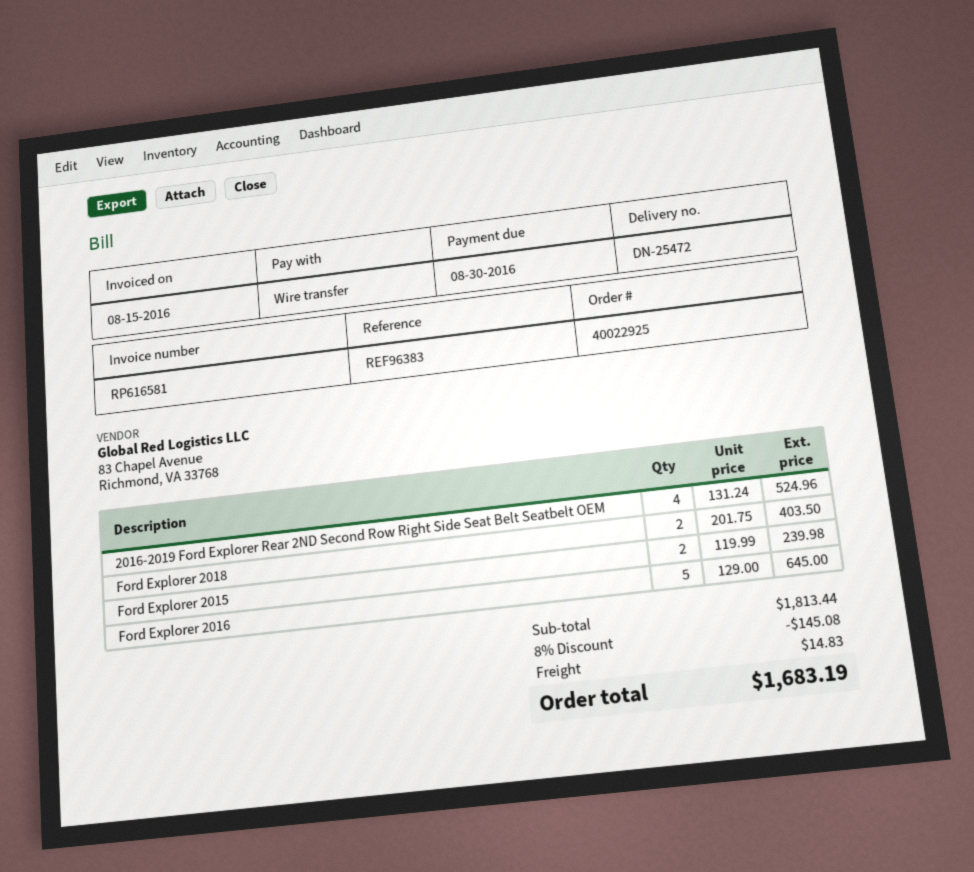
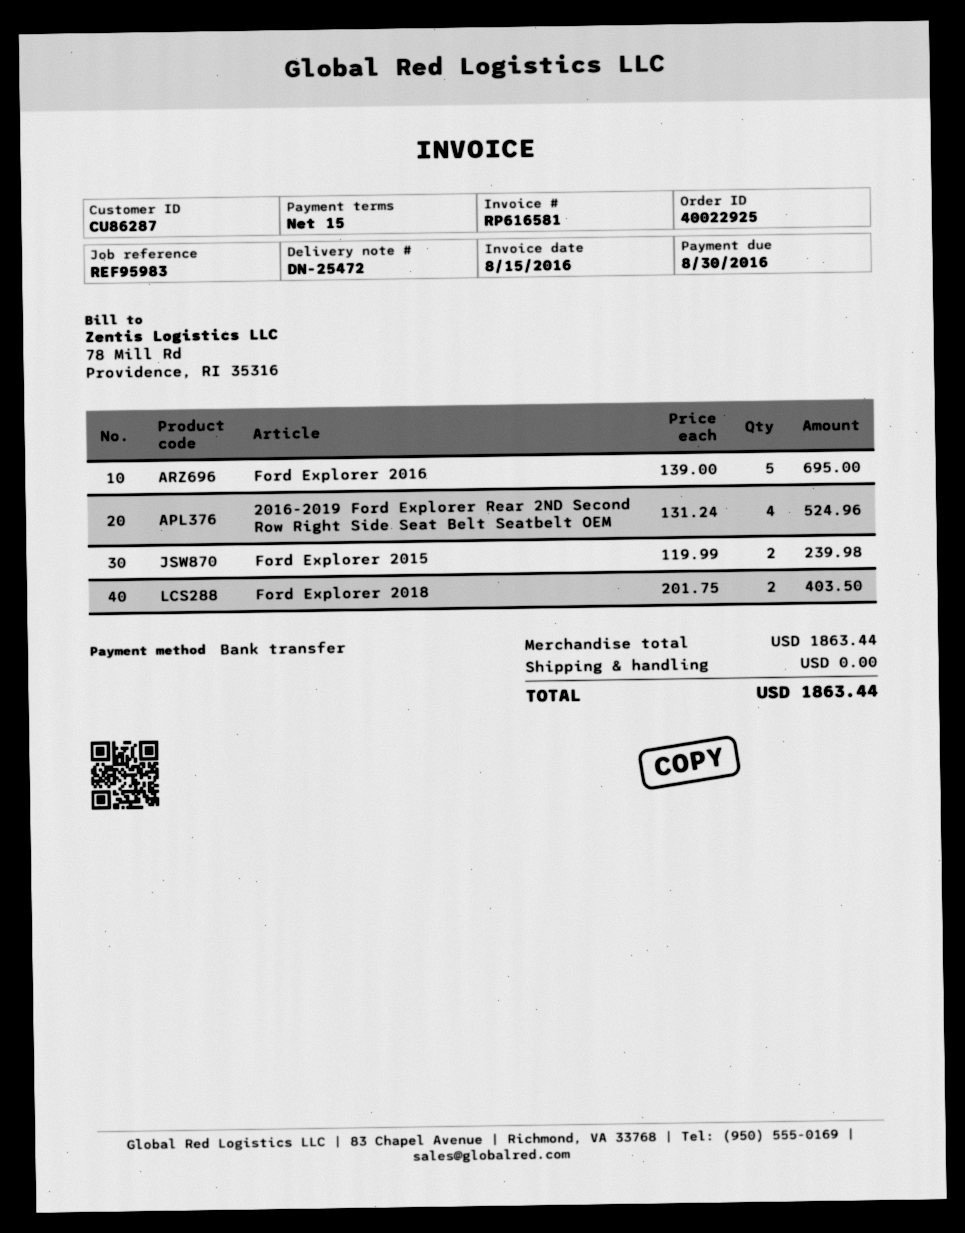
reference: REF96383 -> REF95983
Ford Explorer 2016: 5 x 129.00 = 645.00 -> 5 x 139.00 = 695.00
subtotal: 1813.44 -> 1863.44
discount: 8% = 145.08 -> none
shipping: 14.83 -> 0.00
total: 1683.19 -> 1863.44

